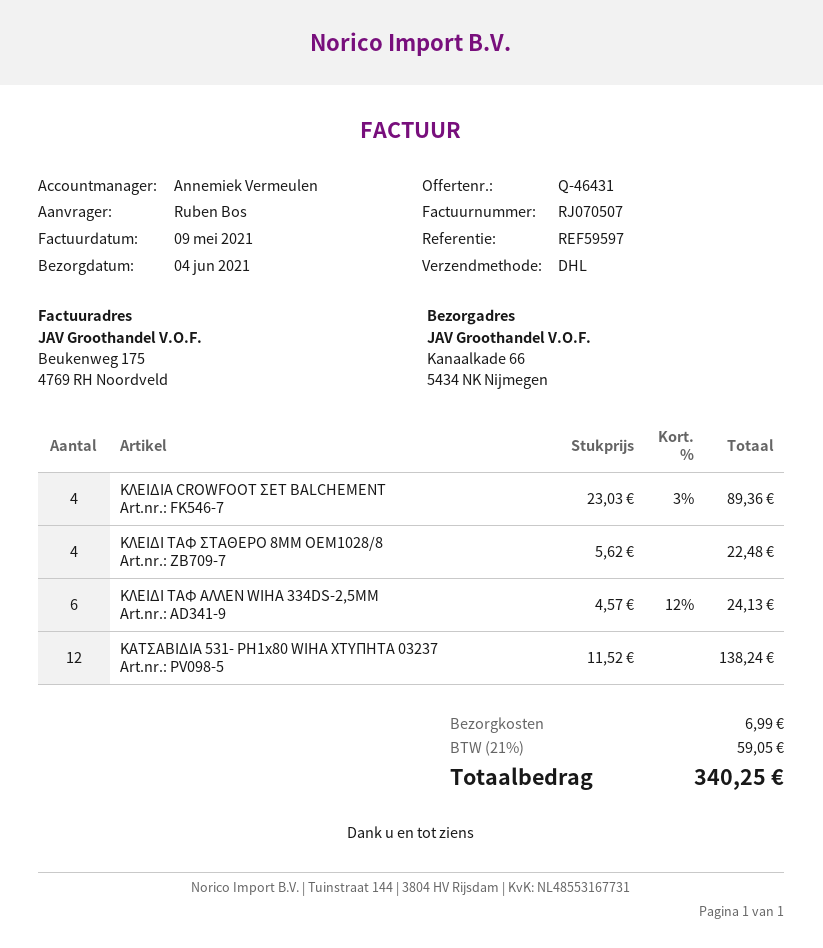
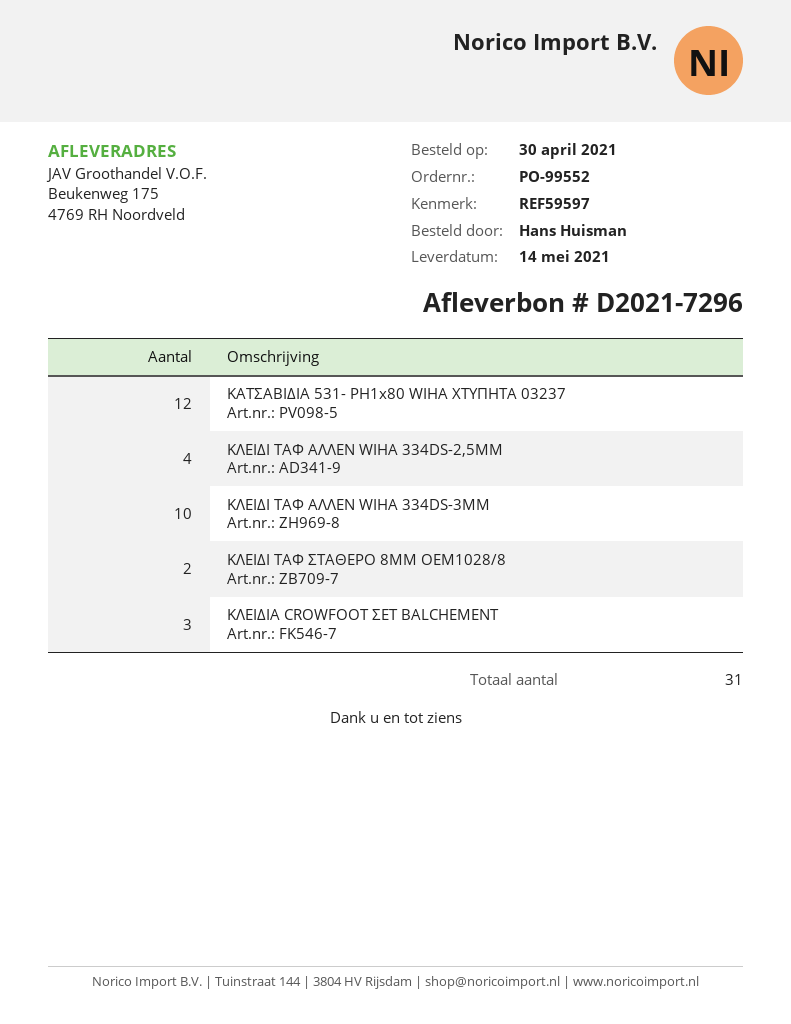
delivery date: 2021-06-04 -> 2021-05-14
ordered by: Ruben Bos -> Hans Huisman
ship to: Kanaalkade 66, 5434 NK Nijmegen -> Beukenweg 175, 4769 RH Noordveld
ΚΛΕΙΔΙΑ CROWFOOT ΣΕΤ BALCHEMENT: 4 -> 3
ΚΛΕΙΔΙ ΤΑΦ ΣΤΑΘΕΡΟ 8MM OEM1028/8: 4 -> 2
ΚΛΕΙΔΙ ΤΑΦ ΑΛΛΕΝ WIHA 334DS-2,5MM: 6 -> 4
ΚΛΕΙΔΙ ΤΑΦ ΑΛΛΕΝ WIHA 334DS-3MM: none -> 10

